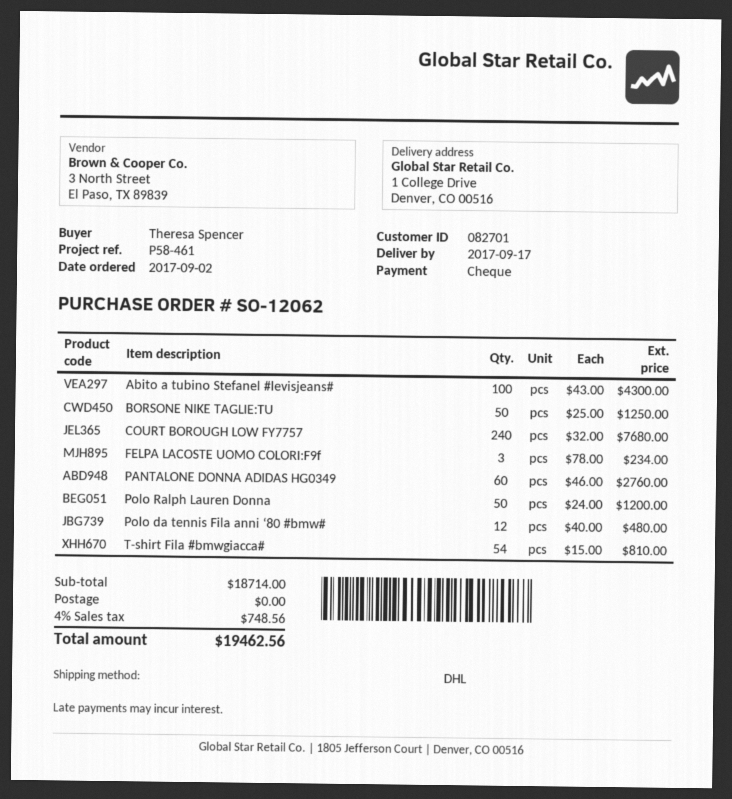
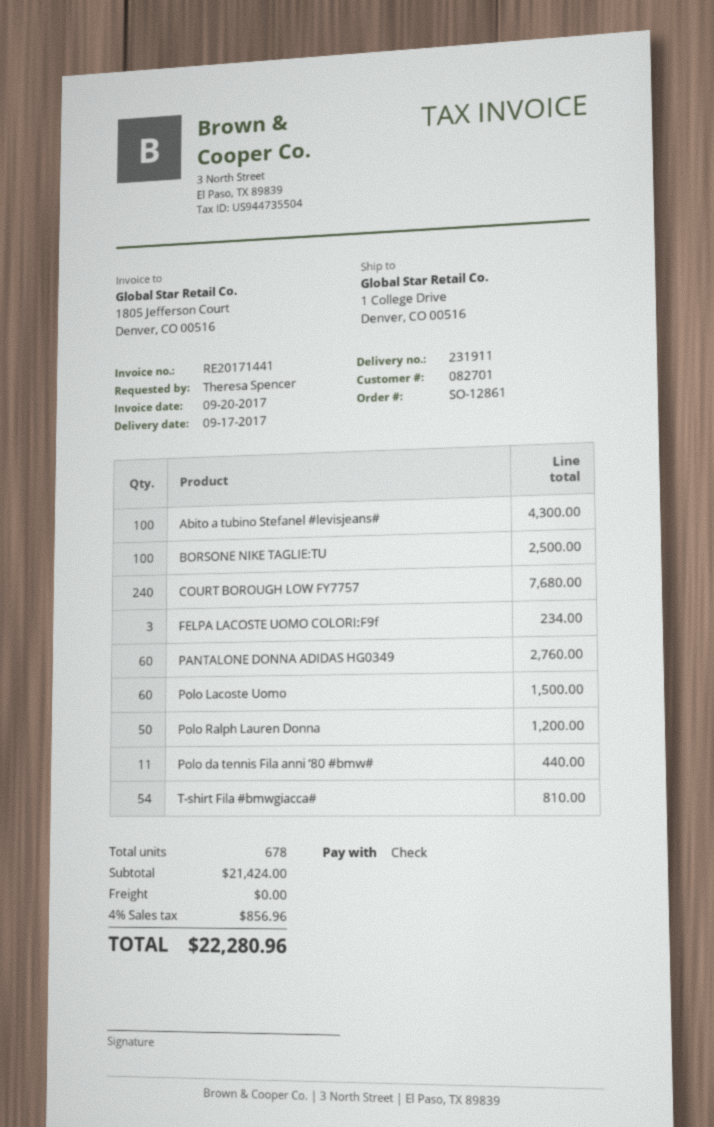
order number: SO-12062 -> SO-12861
BORSONE NIKE TAGLIE:TU: 50 for 1250.00 -> 100 for 2500.00
Polo da tennis Fila anni ‘80 #bmw#: 12 for 480.00 -> 11 for 440.00
Polo Lacoste Uomo: none -> 60 for 1500.00
subtotal: 18714.00 -> 21424.00
tax: 4% = 748.56 -> 4% = 856.96
total: 19462.56 -> 22280.96

